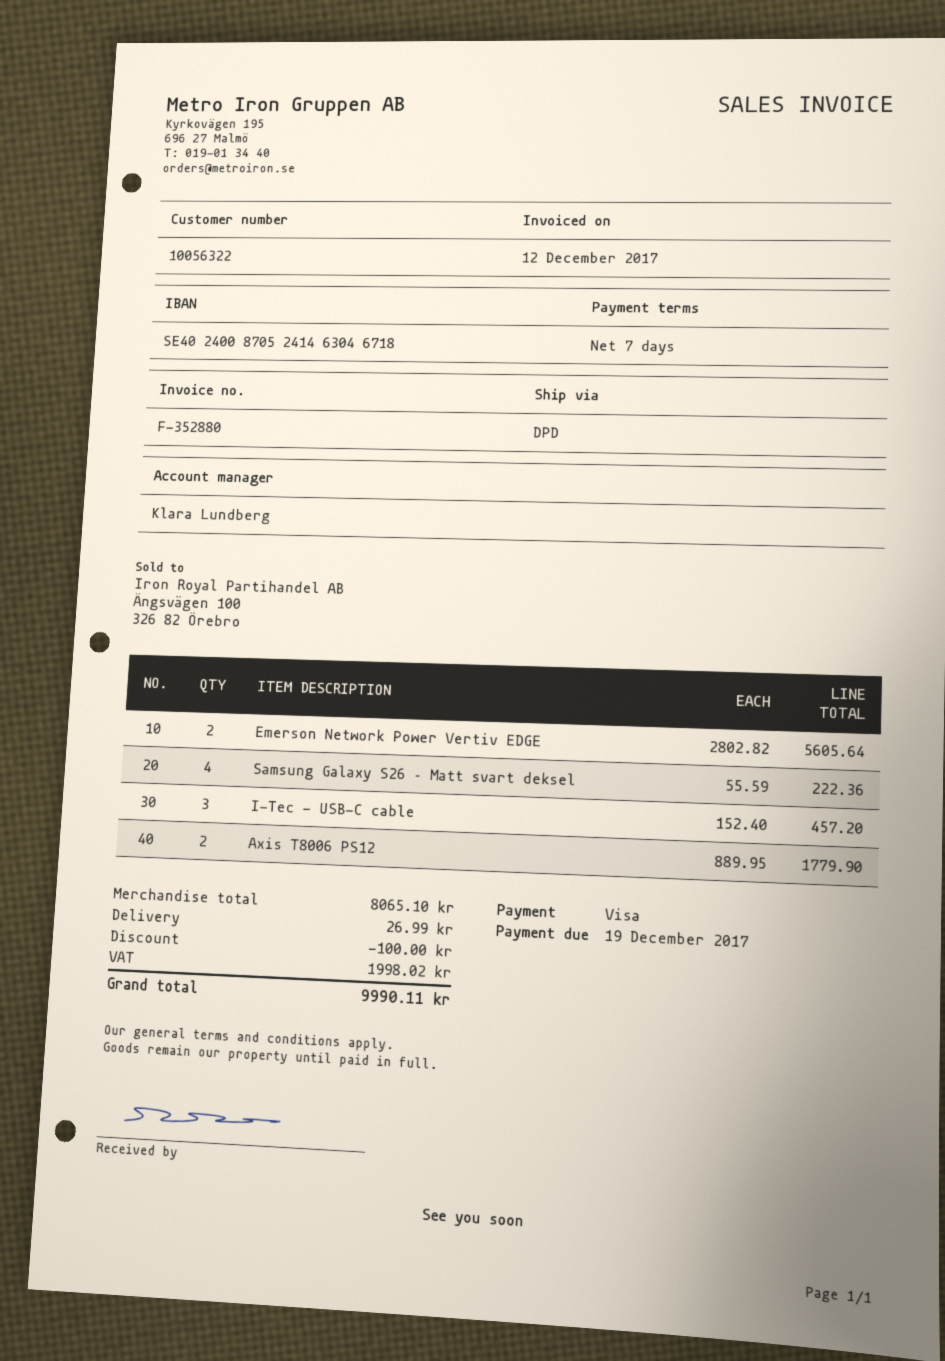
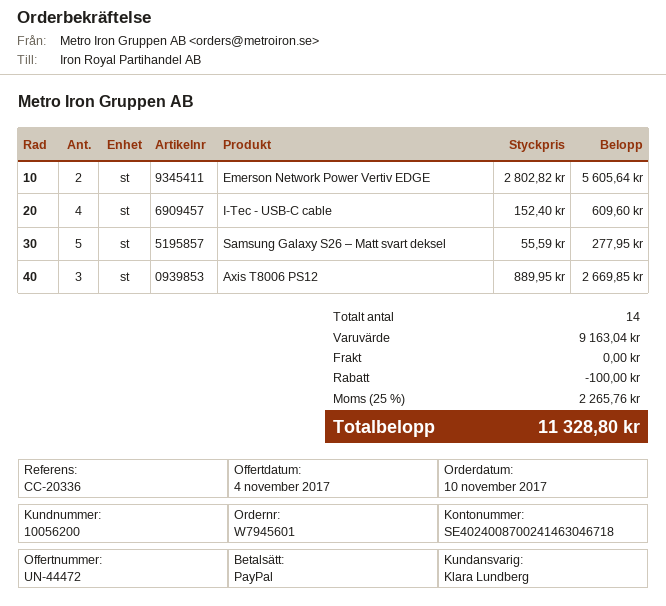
customer number: 10056322 -> 10056200
payment method: Visa -> PayPal
bank account: SE4024008705241463046718 -> SE4024008700241463046718
Samsung Galaxy S26 – Matt svart deksel: 4 x 55.59 = 222.36 -> 5 x 55.59 = 277.95
I-Tec - USB-C cable: 3 x 152.40 = 457.20 -> 4 x 152.40 = 609.60
Axis T8006 PS12: 2 x 889.95 = 1779.90 -> 3 x 889.95 = 2669.85
subtotal: 8065.10 -> 9163.04
shipping: 26.99 -> 0.00
tax: 1998.02 -> 2265.76
total: 9990.11 -> 11328.80

